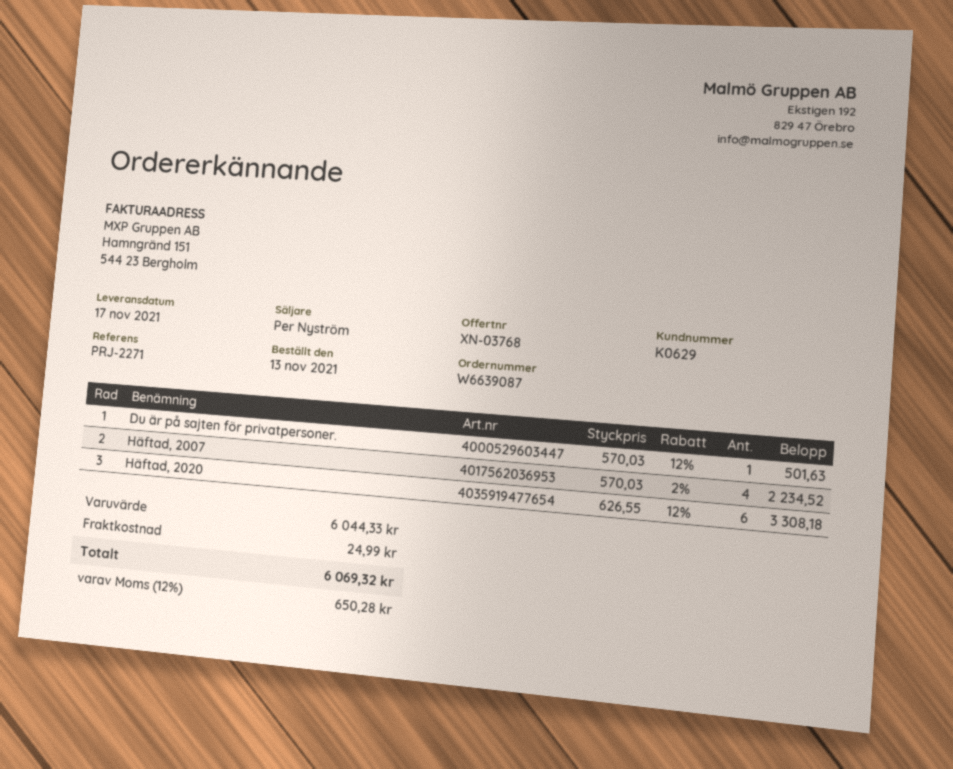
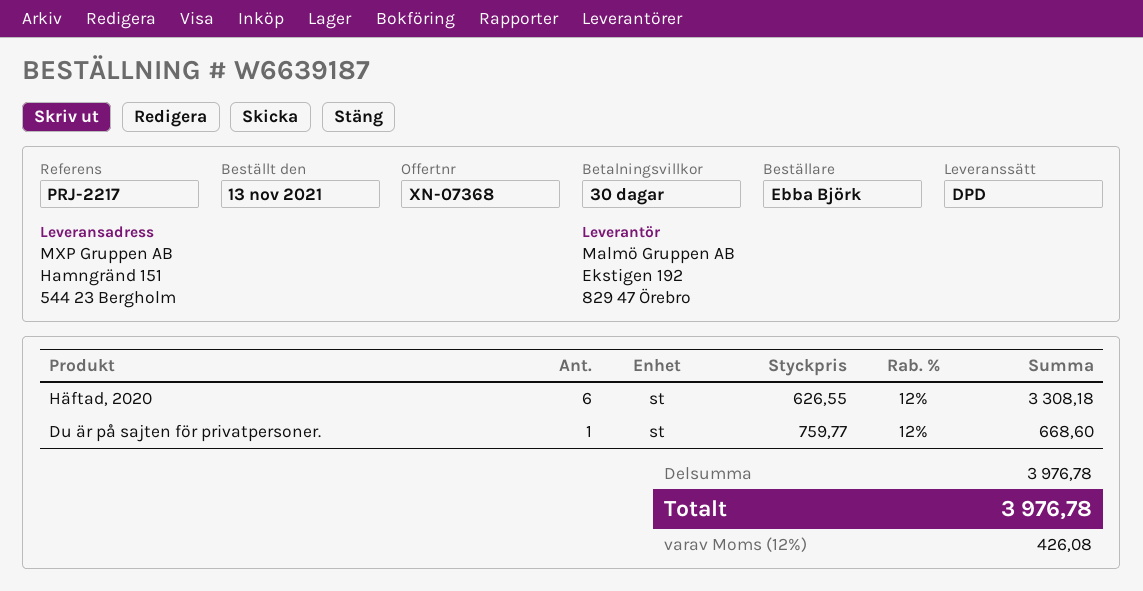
quote number: XN-03768 -> XN-07368
order number: W6639087 -> W6639187
reference: PRJ-2271 -> PRJ-2217
Du är på sajten för privatpersoner.: 1 x 570.03 - 12% = 501.63 -> 1 x 759.77 - 12% = 668.60
Häftad, 2007: 4 x 570.03 - 2% = 2234.52 -> none
subtotal: 6044.33 -> 3976.78
shipping: 24.99 -> none
tax: 12% = 650.28 -> 12% = 426.08
total: 6069.32 -> 3976.78

